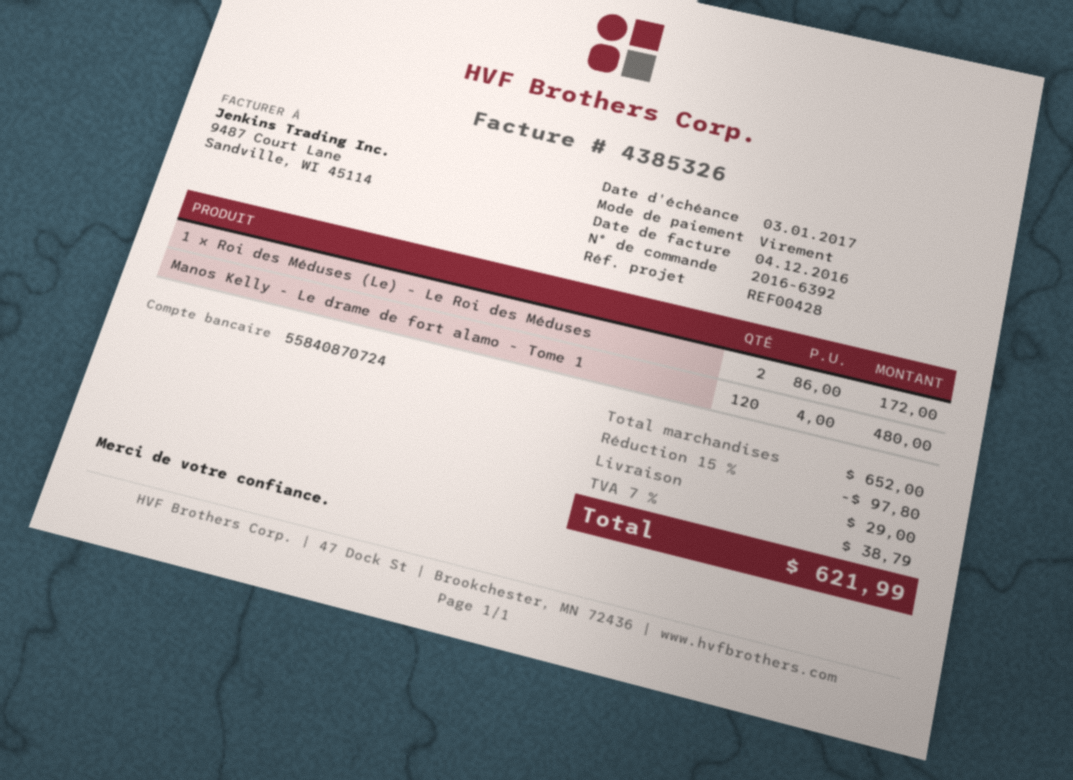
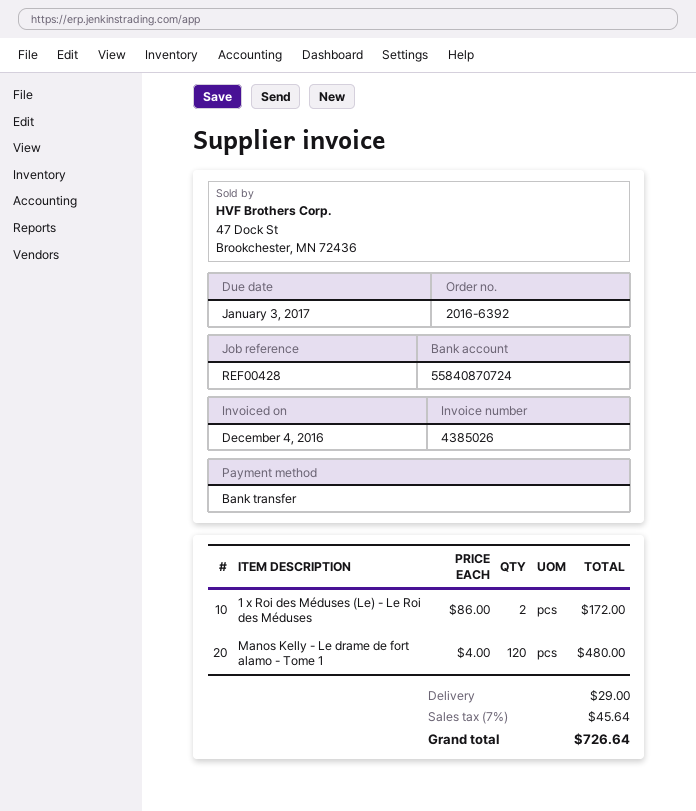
invoice number: 4385326 -> 4385026
discount: 15% = 97.80 -> none
tax: 7% = 38.79 -> 7% = 45.64
total: 621.99 -> 726.64

